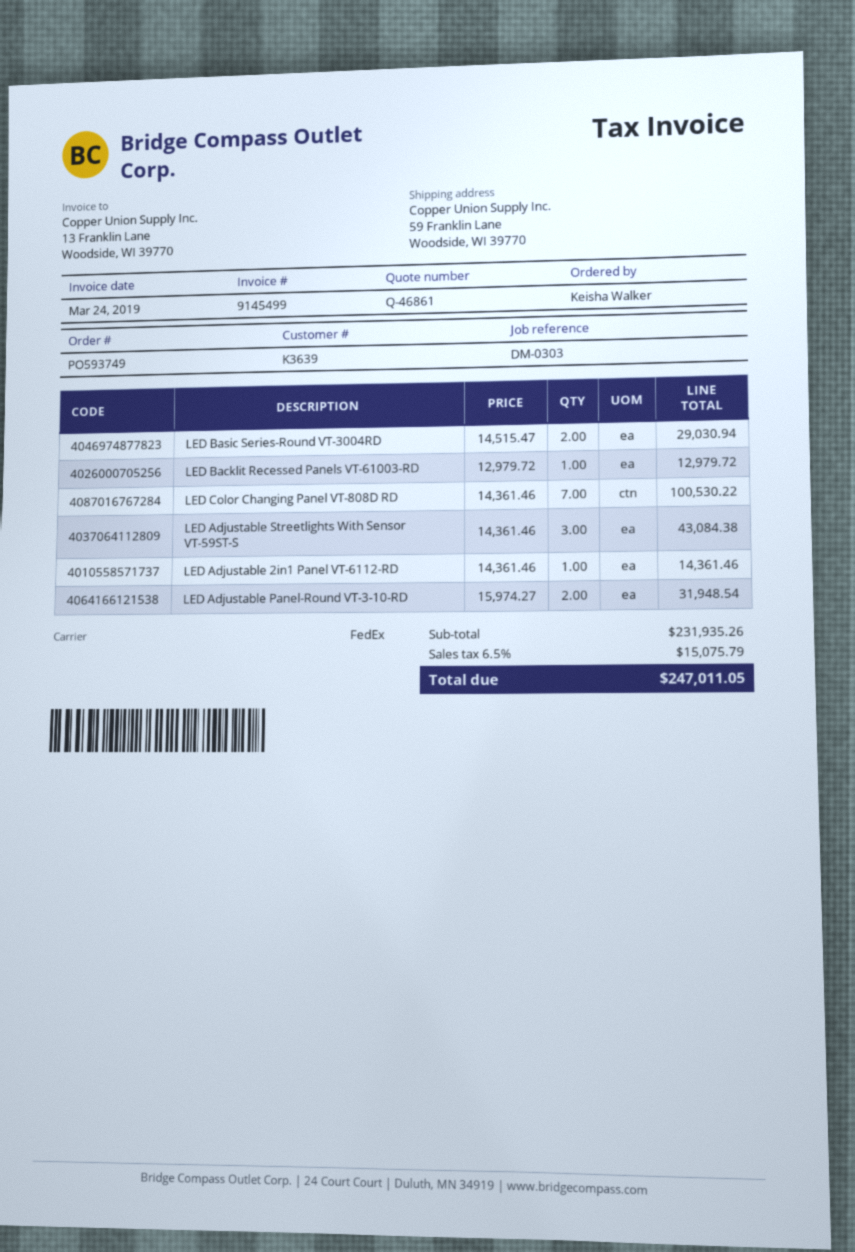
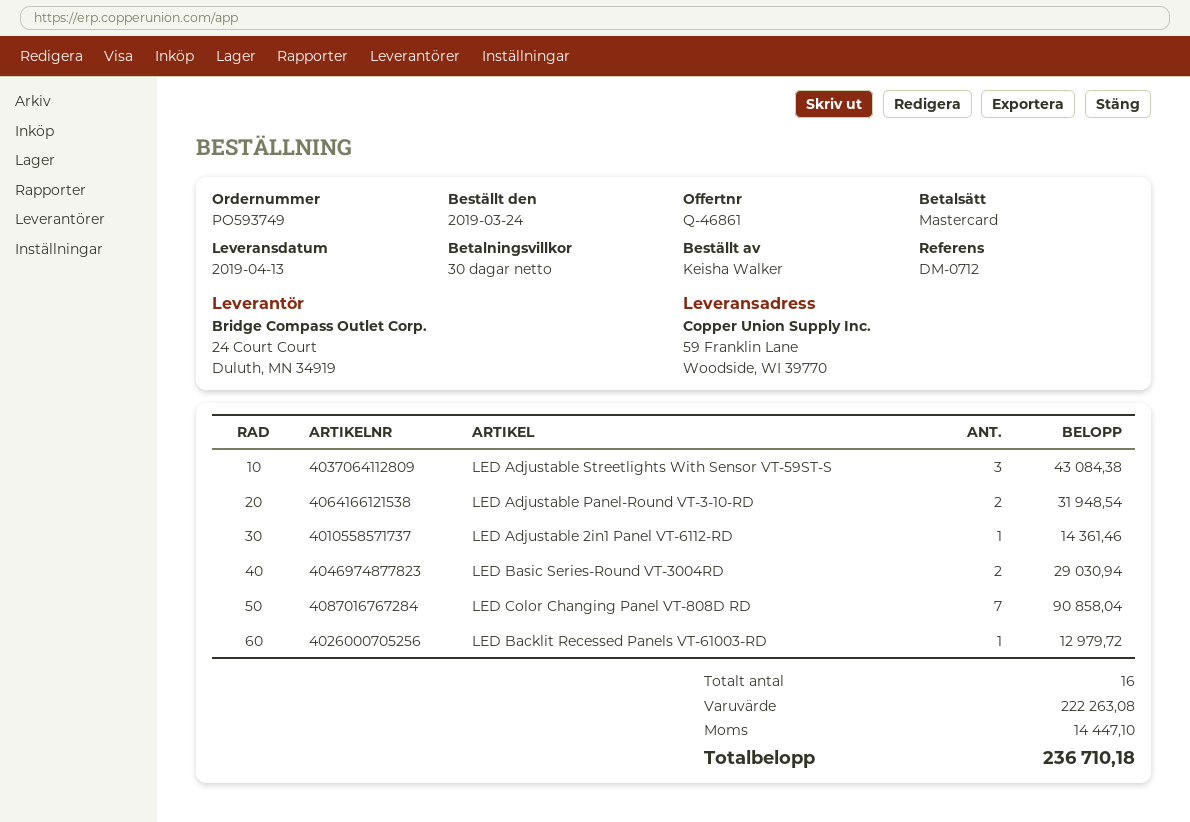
reference: DM-0303 -> DM-0712
LED Color Changing Panel VT-808D RD: 7 for 100530.22 -> 7 for 90858.04
subtotal: 231935.26 -> 222263.08
tax: 15075.79 -> 14447.10
total: 247011.05 -> 236710.18

